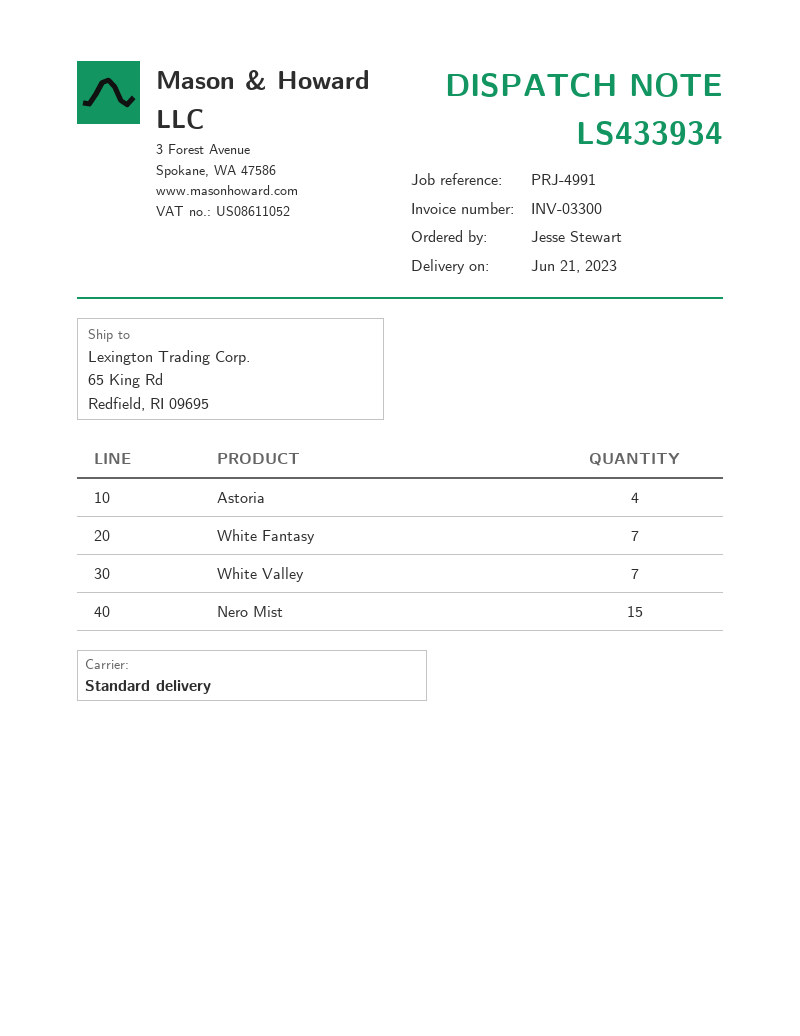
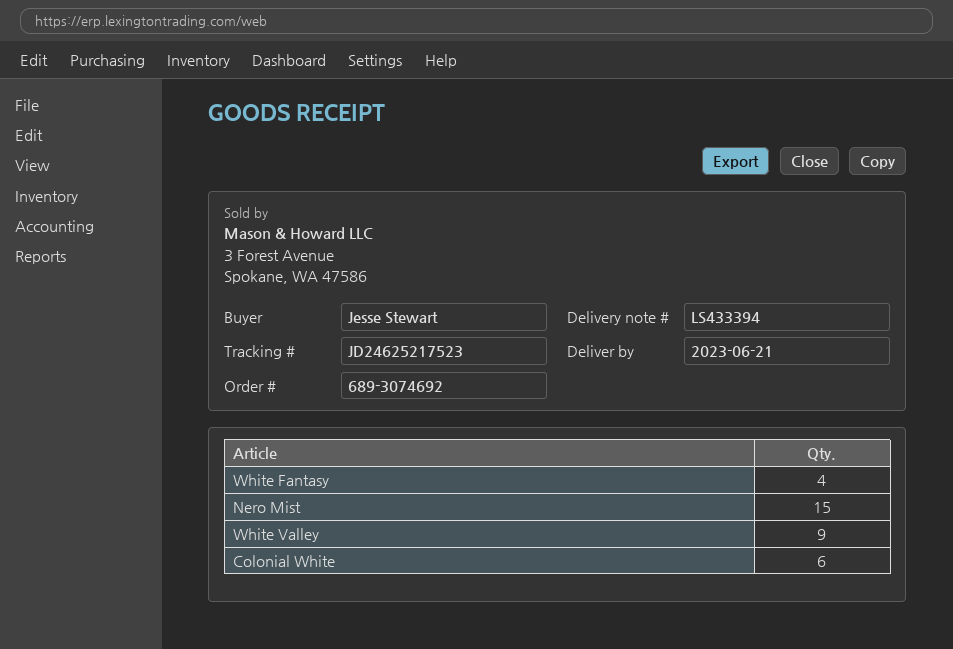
delivery note number: LS433934 -> LS433394
Astoria: 4 -> none
White Fantasy: 7 -> 4
White Valley: 7 -> 9
Colonial White: none -> 6

